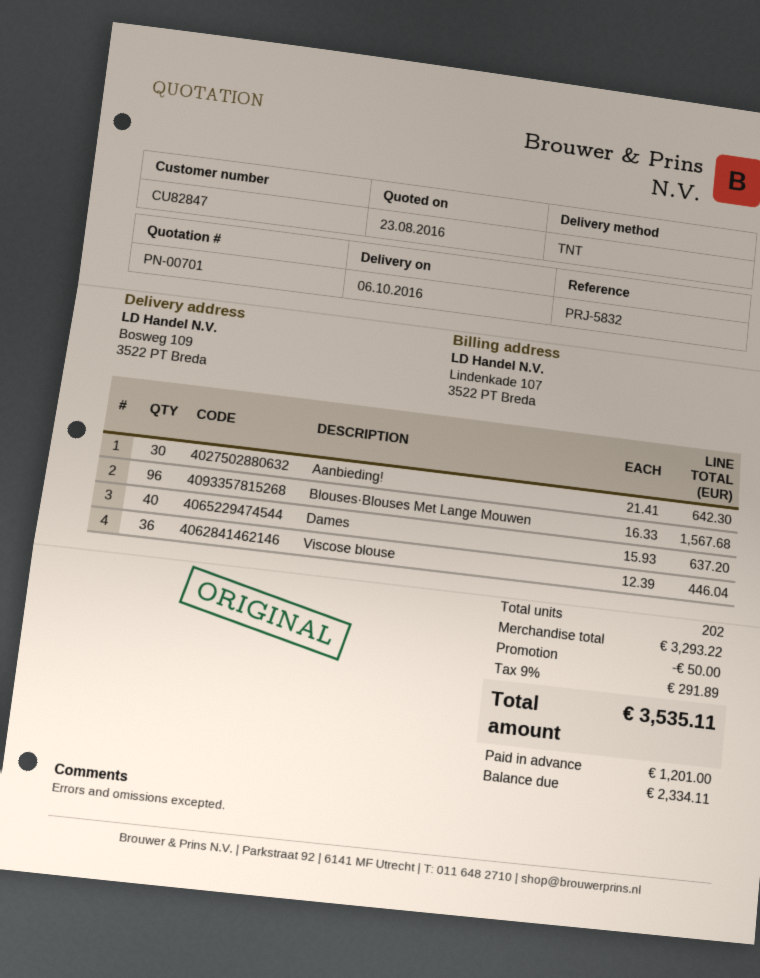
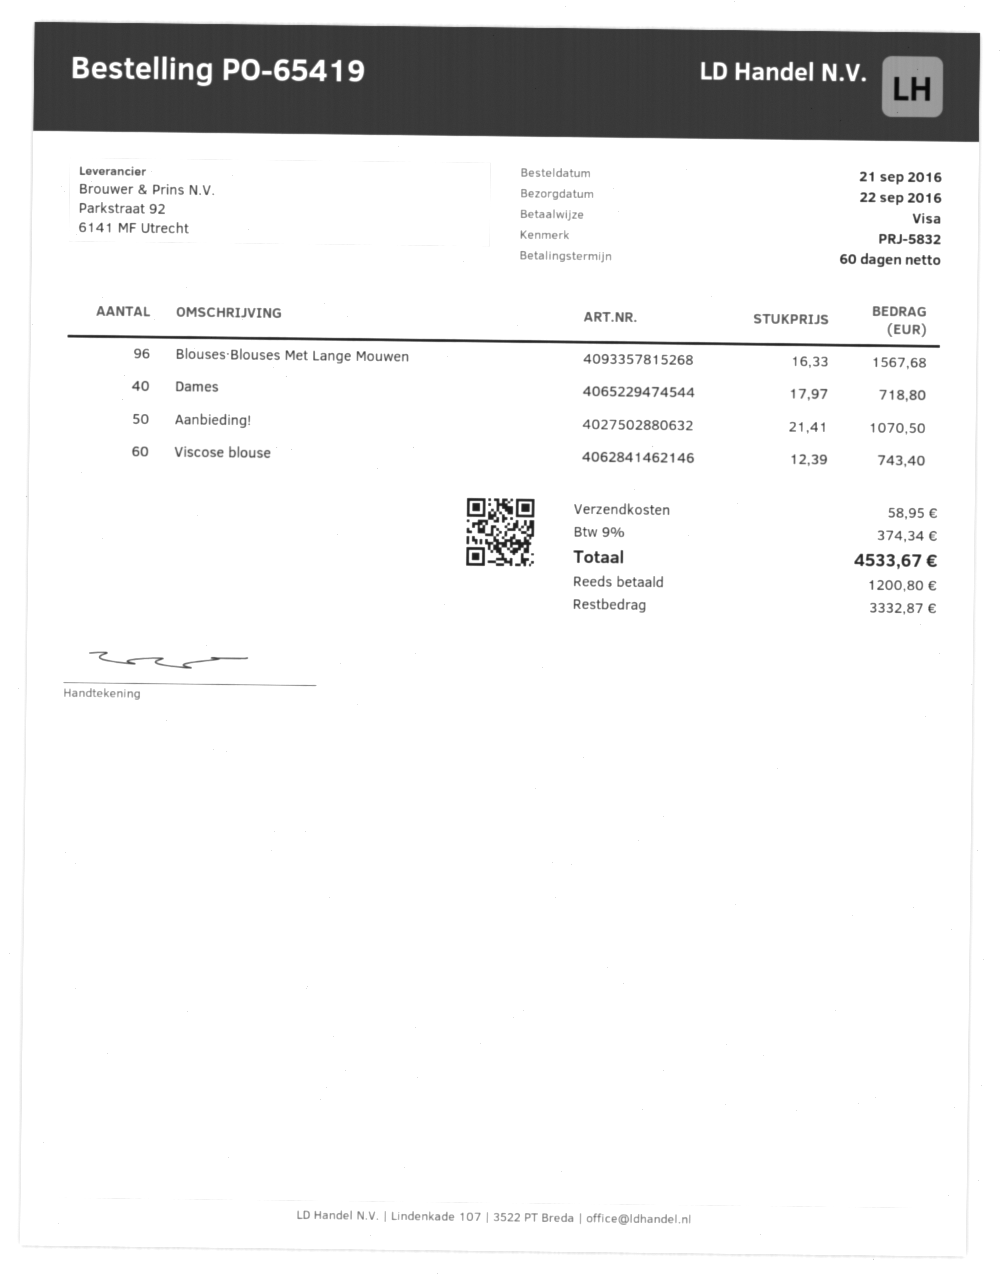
delivery date: 2016-10-06 -> 2016-09-22
Aanbieding!: 30 x 21.41 = 642.30 -> 50 x 21.41 = 1070.50
Dames: 40 x 15.93 = 637.20 -> 40 x 17.97 = 718.80
Viscose blouse: 36 x 12.39 = 446.04 -> 60 x 12.39 = 743.40
discount: 50.00 -> none
shipping: none -> 58.95
tax: 9% = 291.89 -> 9% = 374.34
total: 3535.11 -> 4533.67
deposit: 1201.00 -> 1200.80
balance: 2334.11 -> 3332.87

